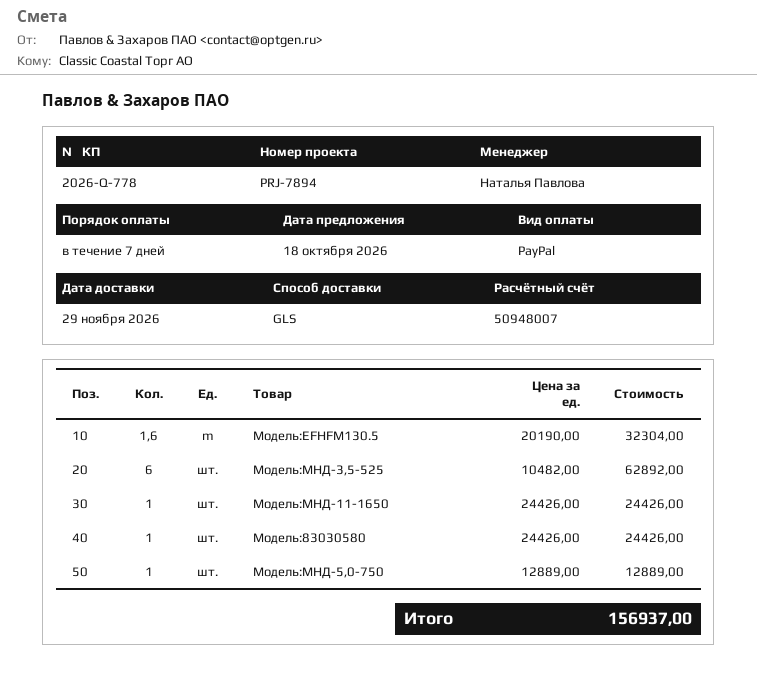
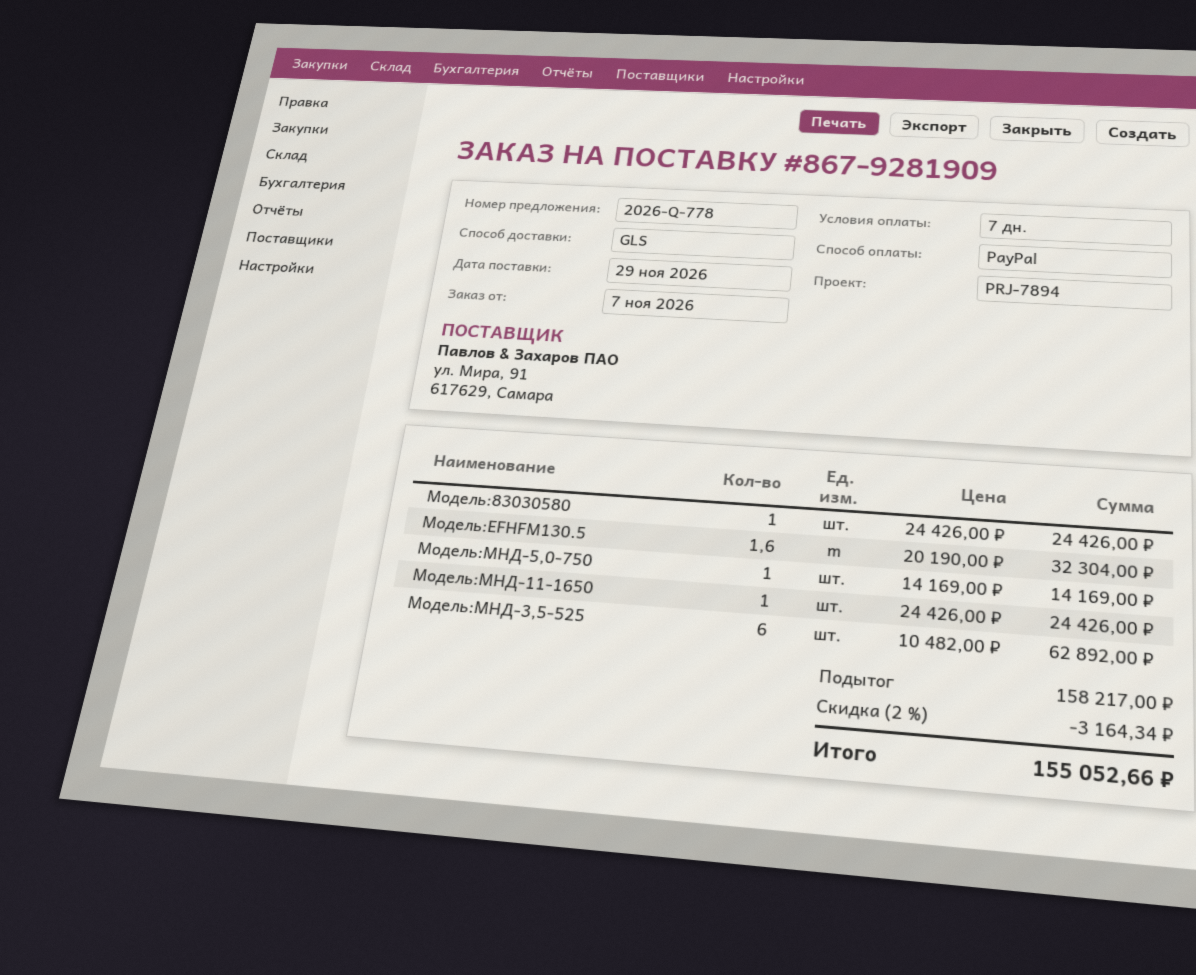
Модель:МНД-5,0-750: 1 x 12889.00 = 12889.00 -> 1 x 14169.00 = 14169.00
discount: none -> 2% = 3164.34
total: 156937.00 -> 155052.66

